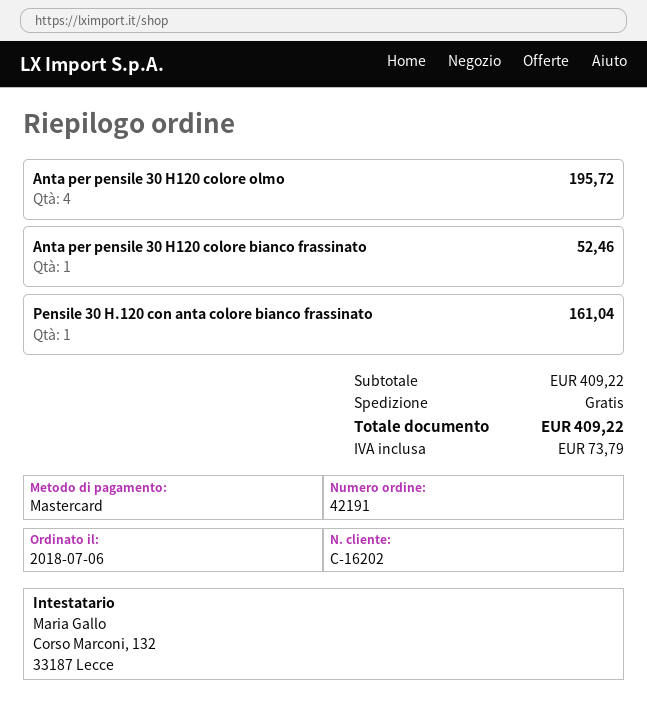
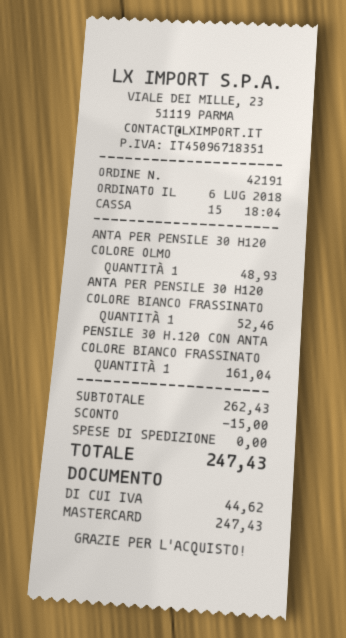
Anta per pensile 30 H120 colore olmo: 4 for 195.72 -> 1 for 48.93
subtotal: 409.22 -> 262.43
discount: none -> 15.00
tax: 73.79 -> 44.62
total: 409.22 -> 247.43

